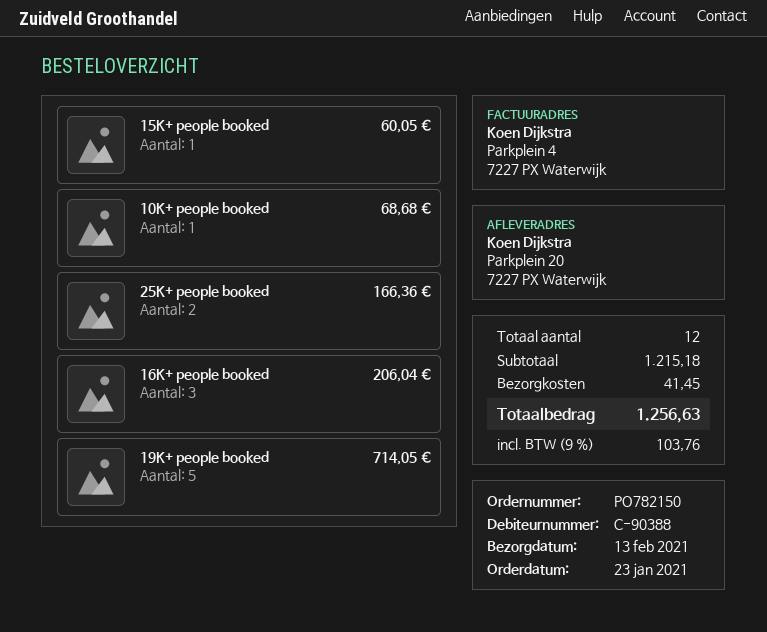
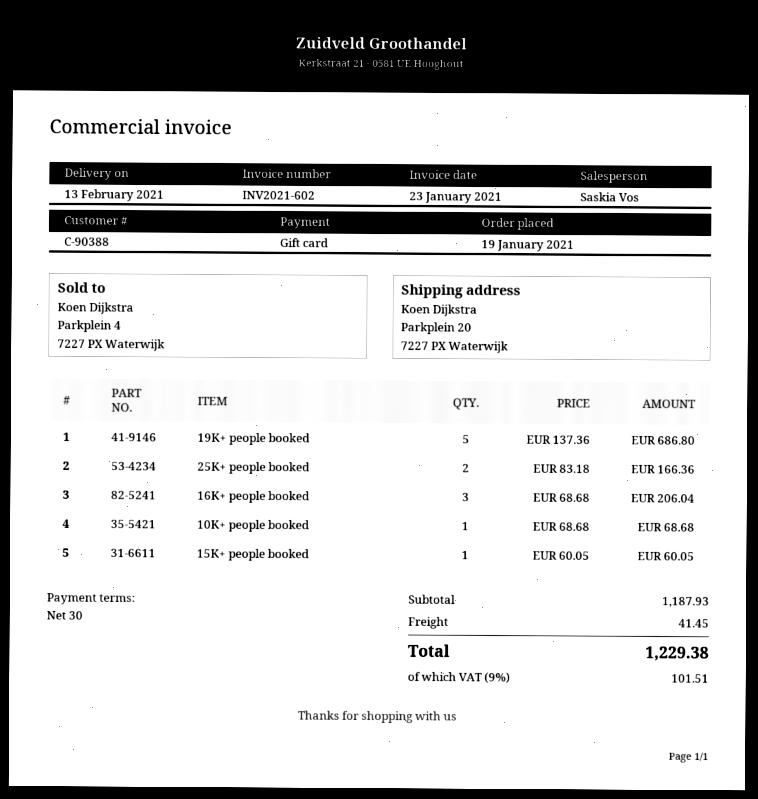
order date: 2021-01-23 -> 2021-01-19
19K+ people booked: 5 for 714.05 -> 5 for 686.80
subtotal: 1215.18 -> 1187.93
tax: 9% = 103.76 -> 9% = 101.51
total: 1256.63 -> 1229.38

